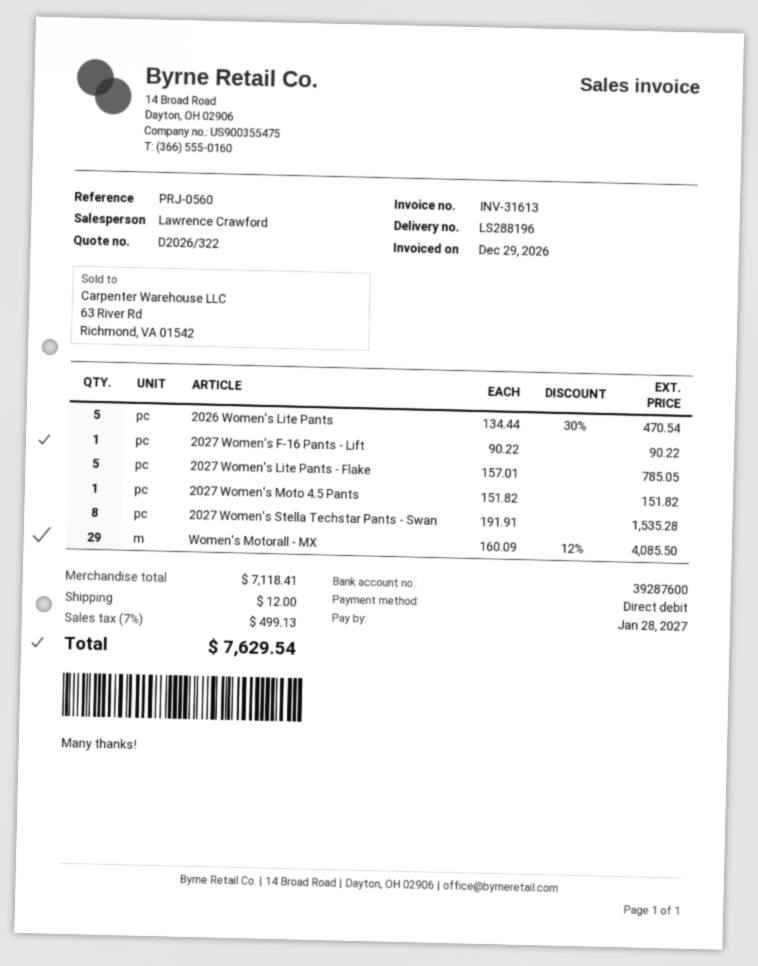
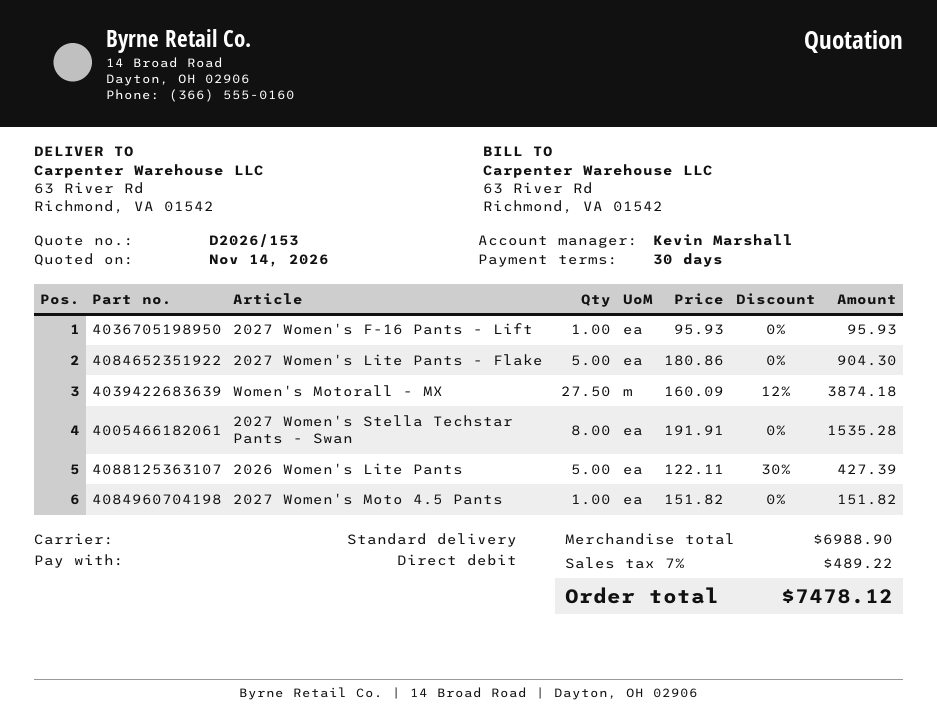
quote number: D2026/322 -> D2026/153
sales rep: Lawrence Crawford -> Kevin Marshall
2026 Women's Lite Pants: 5 x 134.44 - 30% = 470.54 -> 5 x 122.11 - 30% = 427.39
2027 Women's F-16 Pants - Lift: 1 x 90.22 = 90.22 -> 1 x 95.93 = 95.93
2027 Women's Lite Pants - Flake: 5 x 157.01 = 785.05 -> 5 x 180.86 = 904.30
Women's Motorall - MX: 29 x 160.09 - 12% = 4085.50 -> 27.5 x 160.09 - 12% = 3874.18
subtotal: 7118.41 -> 6988.90
shipping: 12.00 -> none
tax: 7% = 499.13 -> 7% = 489.22
total: 7629.54 -> 7478.12

